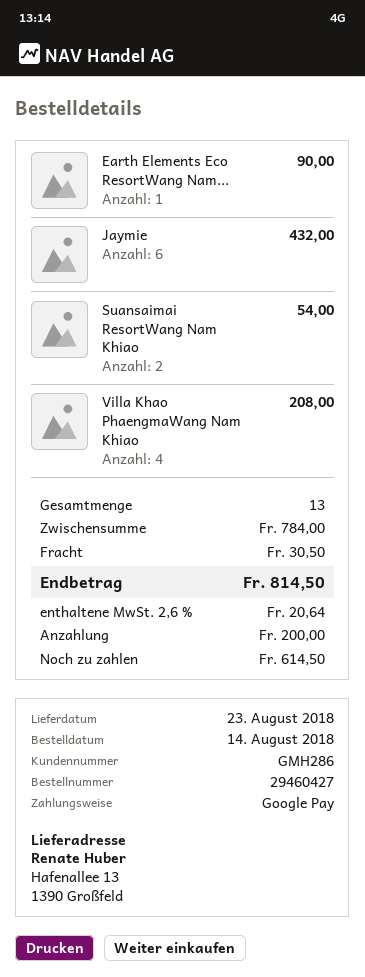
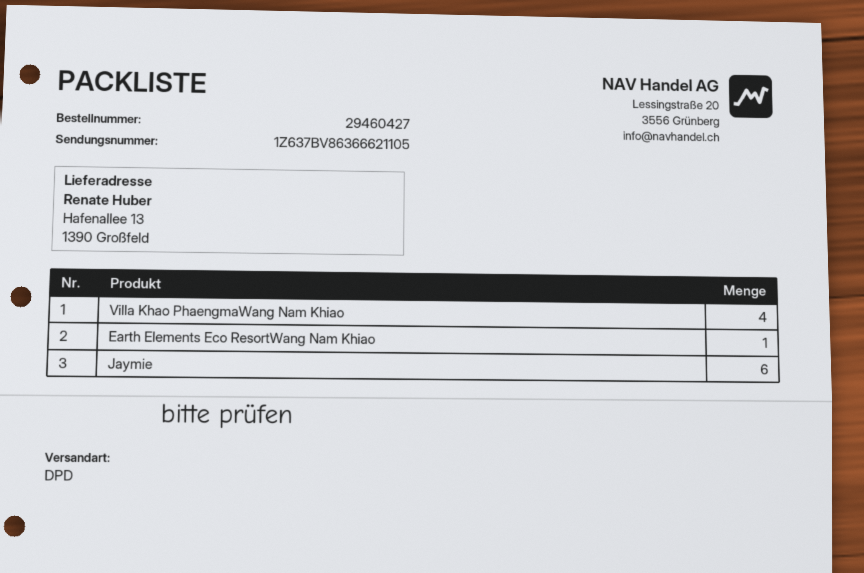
Suansaimai ResortWang Nam Khiao: 2 -> none

